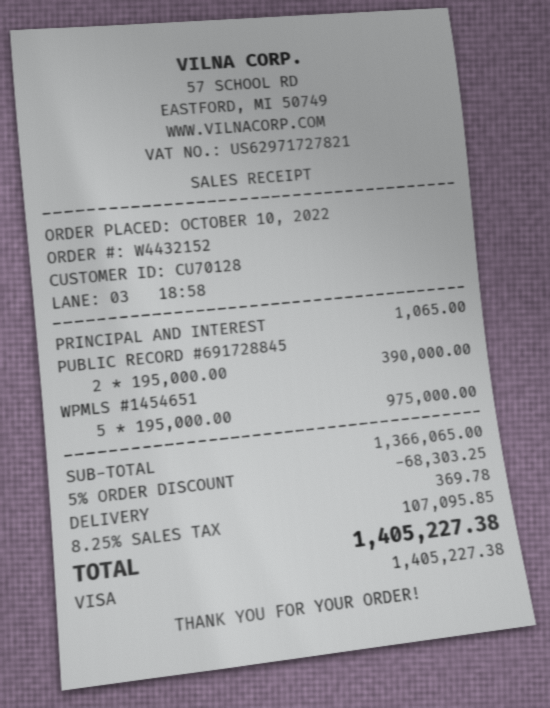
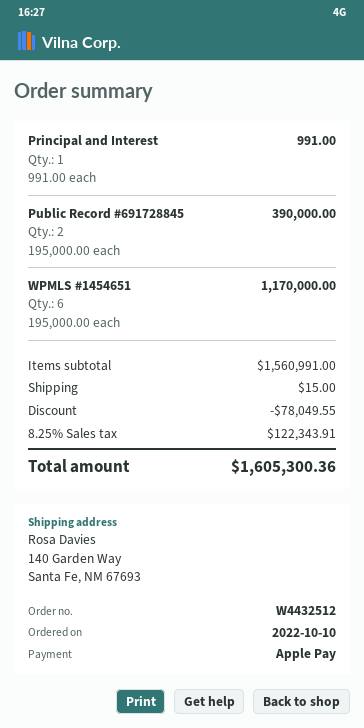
order number: W4432152 -> W4432512
payment method: Visa -> Apple Pay
PRINCIPAL AND INTEREST: 1 x 1065.00 = 1065.00 -> 1 x 991.00 = 991.00
WPMLS #1454651: 5 x 195000.00 = 975000.00 -> 6 x 195000.00 = 1170000.00
subtotal: 1366065.00 -> 1560991.00
discount: 68303.25 -> 78049.55
shipping: 369.78 -> 15.00
tax: 8.25% = 107095.85 -> 8.25% = 122343.91
total: 1405227.38 -> 1605300.36

